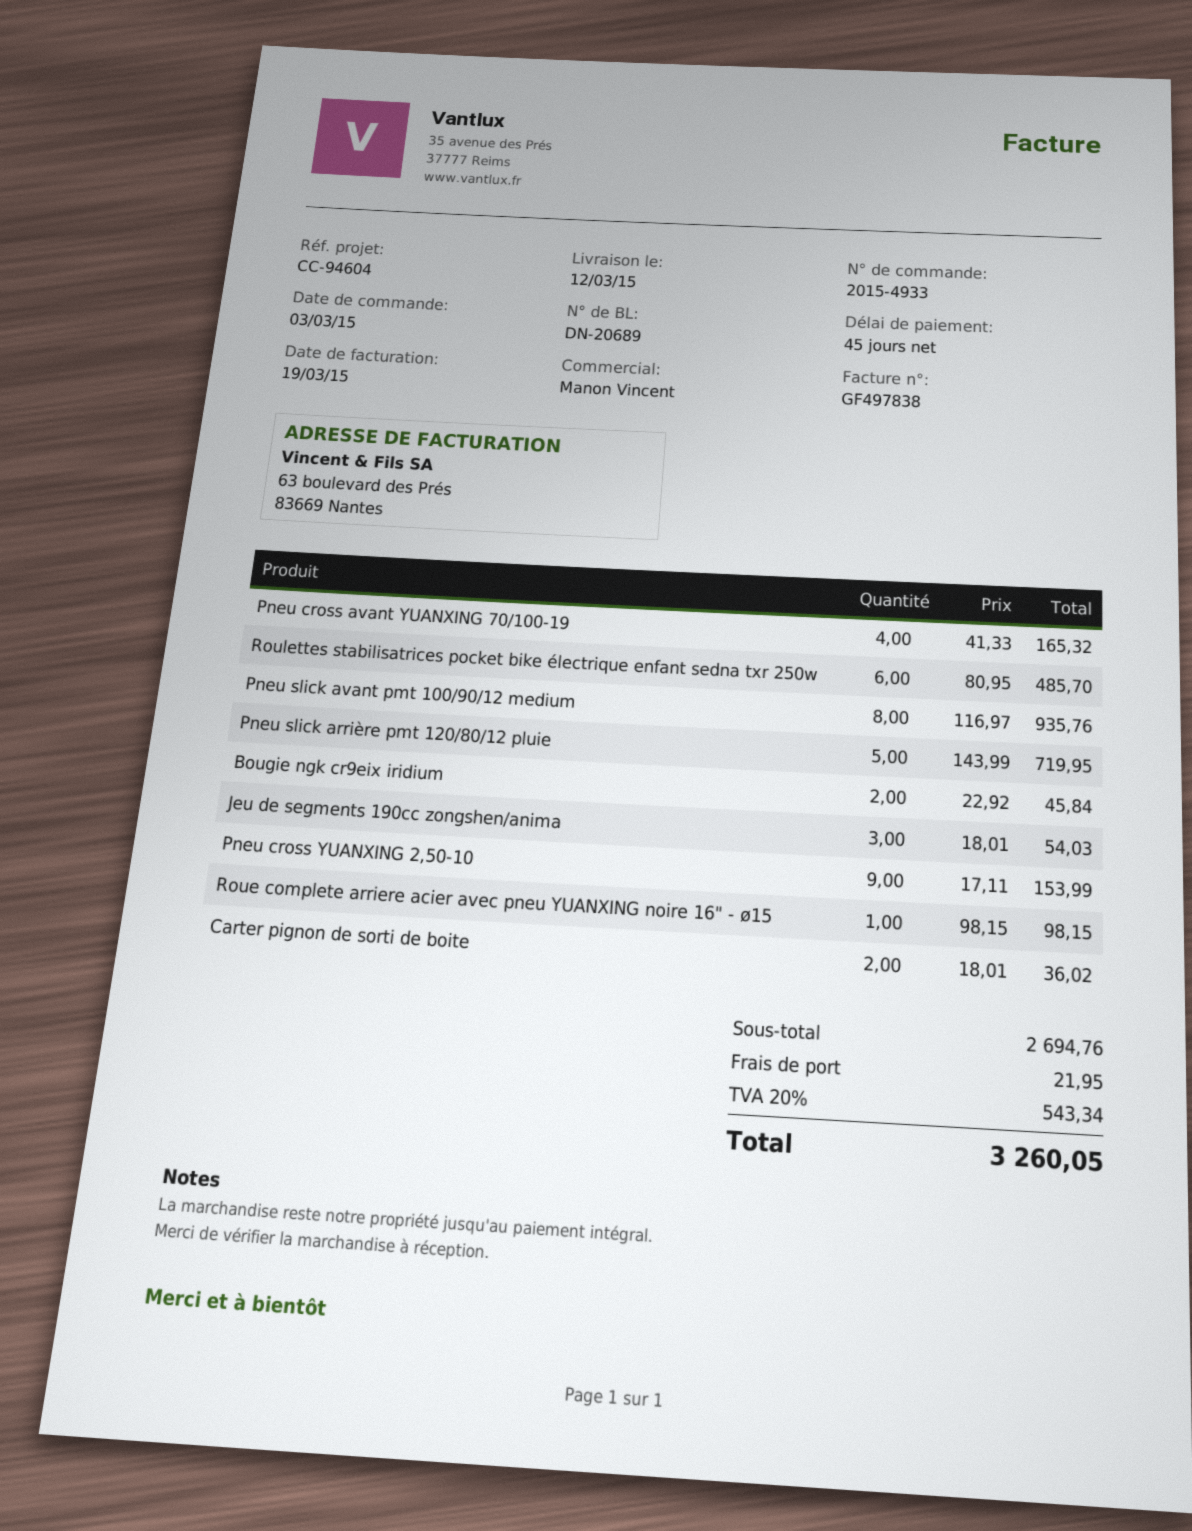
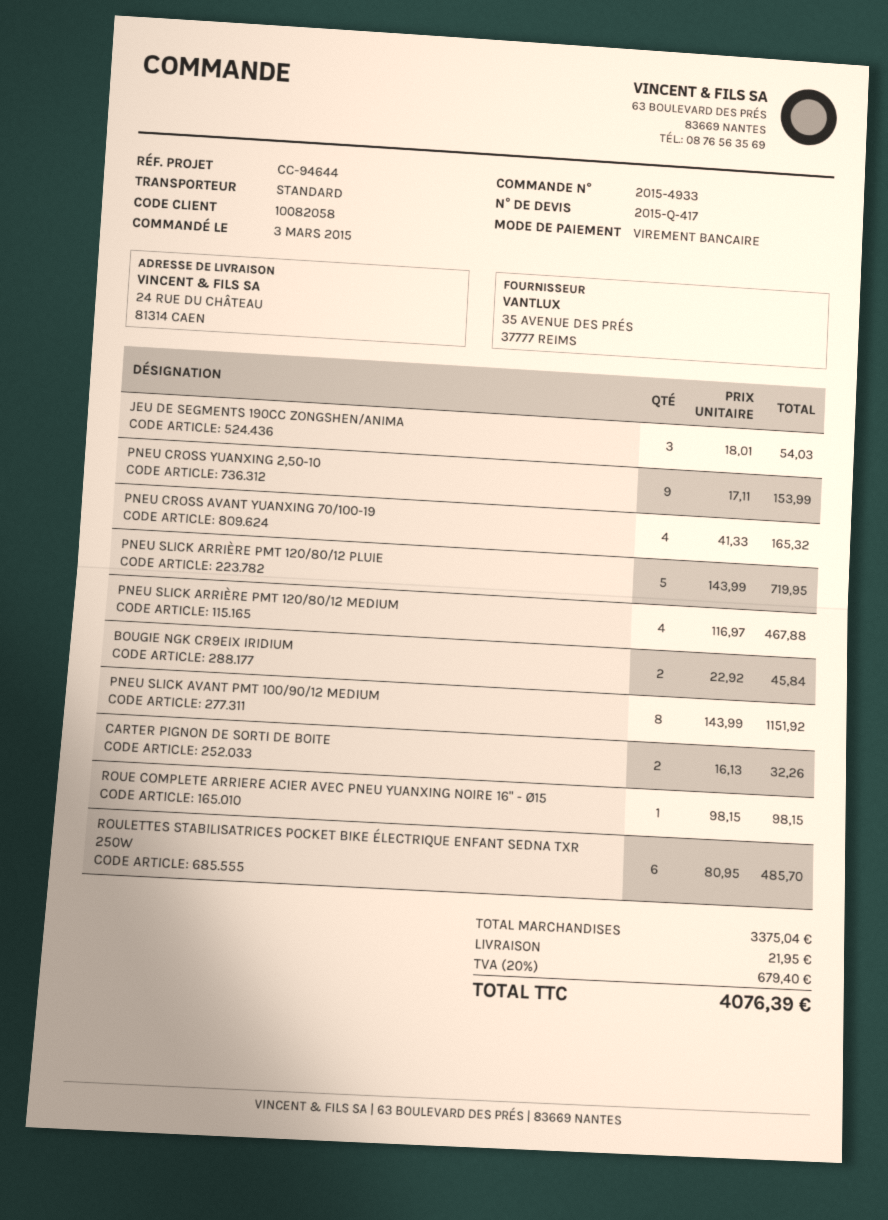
reference: CC-94604 -> CC-94644
Pneu slick avant pmt 100/90/12 medium: 8 x 116.97 = 935.76 -> 8 x 143.99 = 1151.92
Carter pignon de sorti de boite: 2 x 18.01 = 36.02 -> 2 x 16.13 = 32.26
PNEU SLICK ARRIÈRE PMT 120/80/12 MEDIUM: none -> 4 x 116.97 = 467.88
subtotal: 2694.76 -> 3375.04
tax: 20% = 543.34 -> 20% = 679.40
total: 3260.05 -> 4076.39

